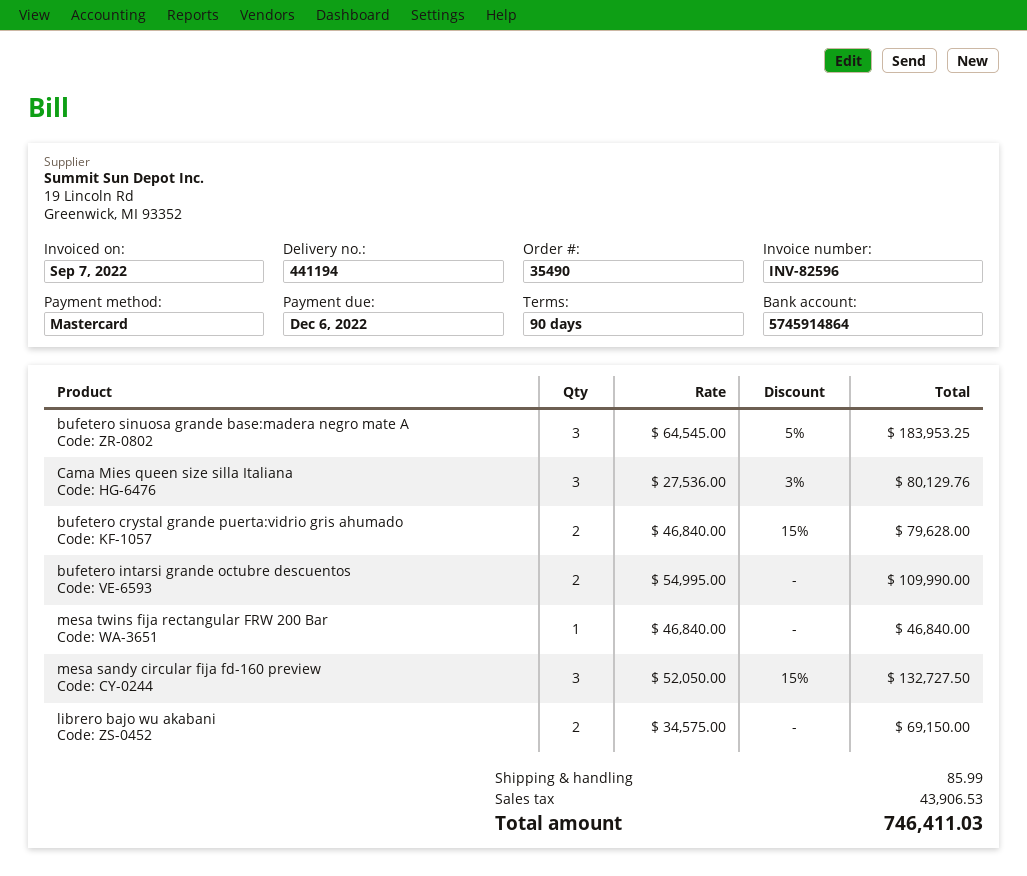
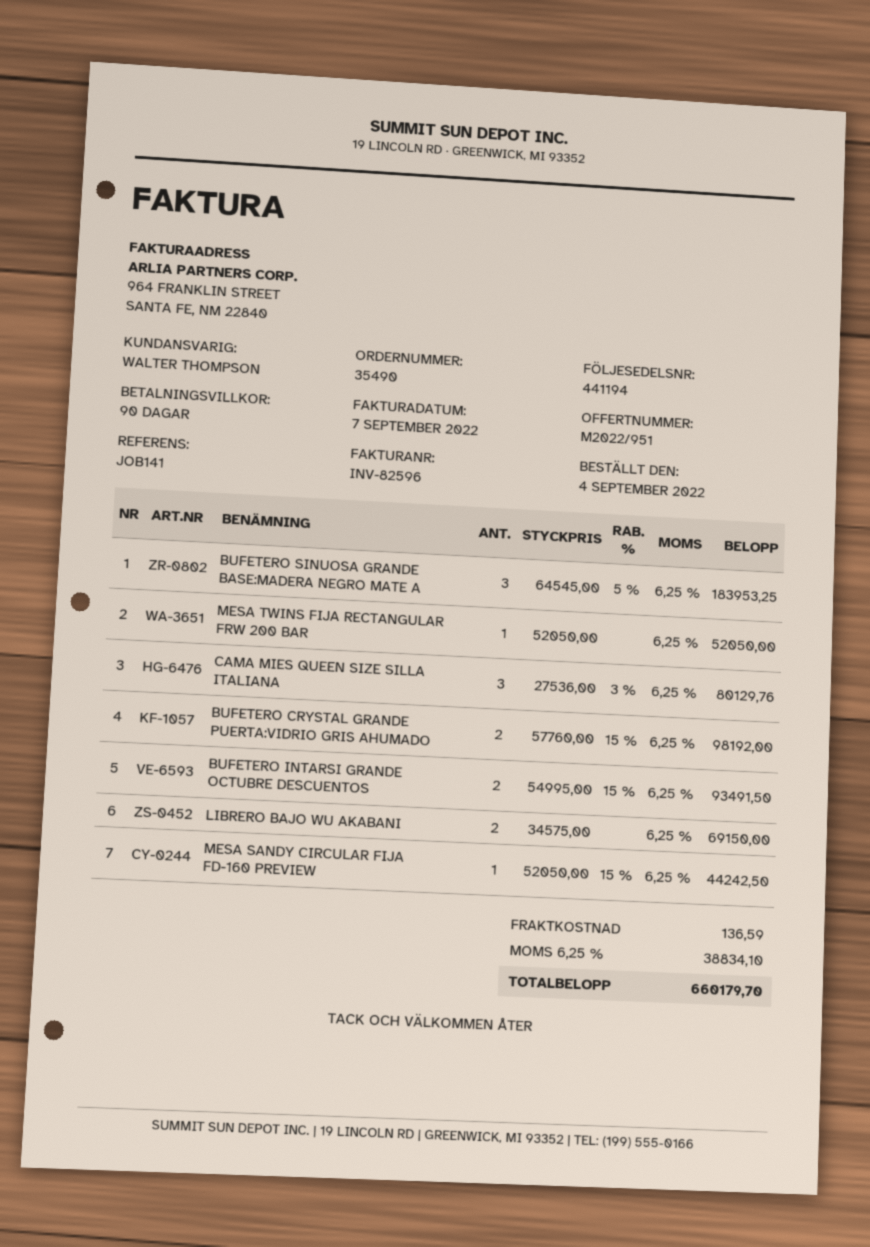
bufetero crystal grande puerta:vidrio gris ahumado: 2 x 46840.00 - 15% = 79628.00 -> 2 x 57760.00 - 15% = 98192.00
bufetero intarsi grande octubre descuentos: 2 x 54995.00 = 109990.00 -> 2 x 54995.00 - 15% = 93491.50
mesa twins fija rectangular FRW 200 Bar: 1 x 46840.00 = 46840.00 -> 1 x 52050.00 = 52050.00
mesa sandy circular fija fd-160 preview: 3 x 52050.00 - 15% = 132727.50 -> 1 x 52050.00 - 15% = 44242.50
shipping: 85.99 -> 136.59
tax: 43906.53 -> 38834.10
total: 746411.03 -> 660179.70

